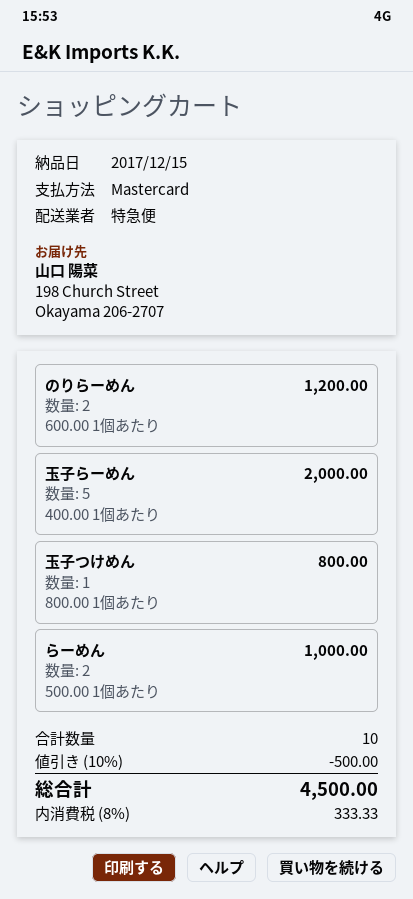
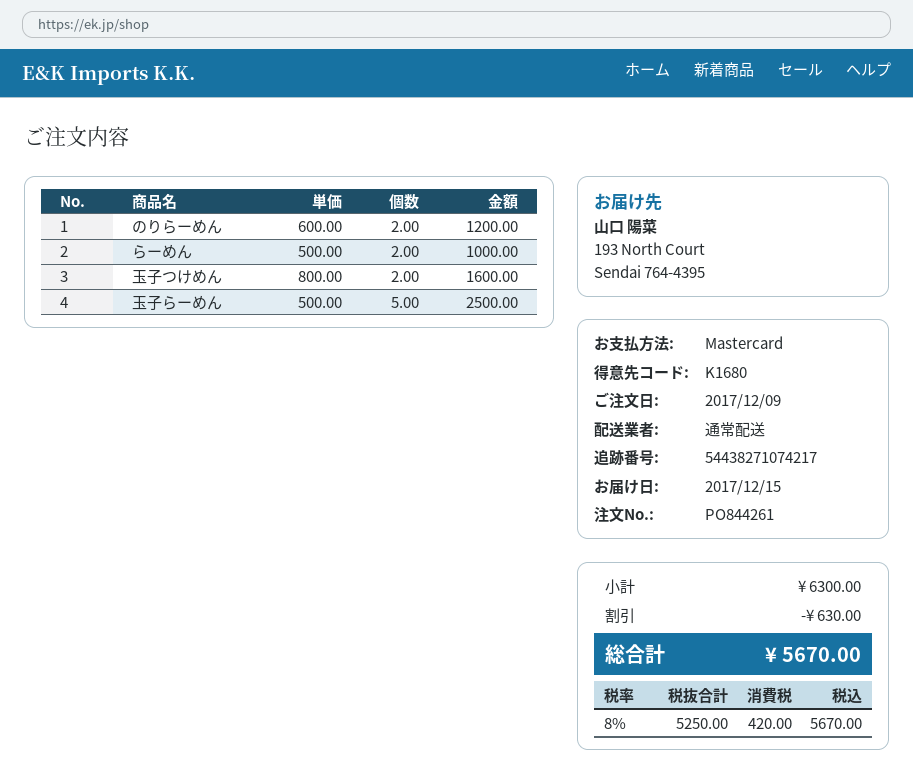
shipping method: express -> standard
ship to: 198 Church Street, Okayama 206-2707 -> 193 North Court, Sendai 764-4395
玉子らーめん: 5 x 400.00 = 2000.00 -> 5 x 500.00 = 2500.00
玉子つけめん: 1 x 800.00 = 800.00 -> 2 x 800.00 = 1600.00
discount: 500.00 -> 630.00
tax: 8% = 333.33 -> 8% = 420.00
total: 4500.00 -> 5670.00

